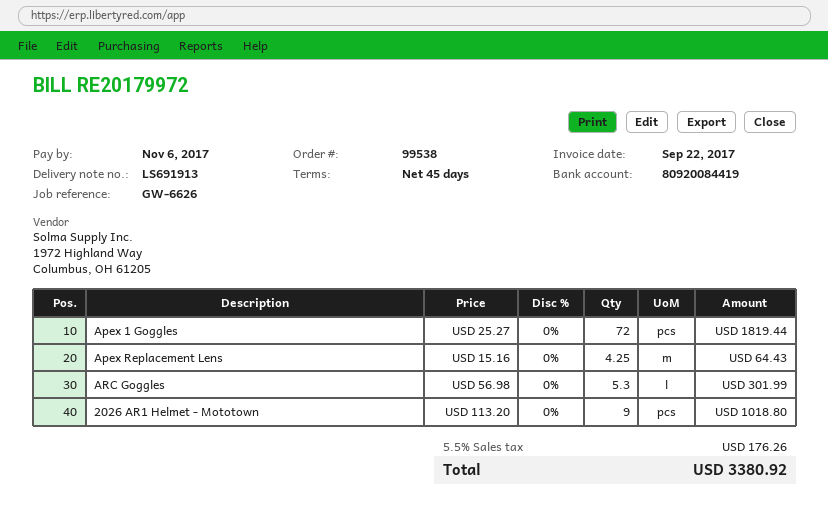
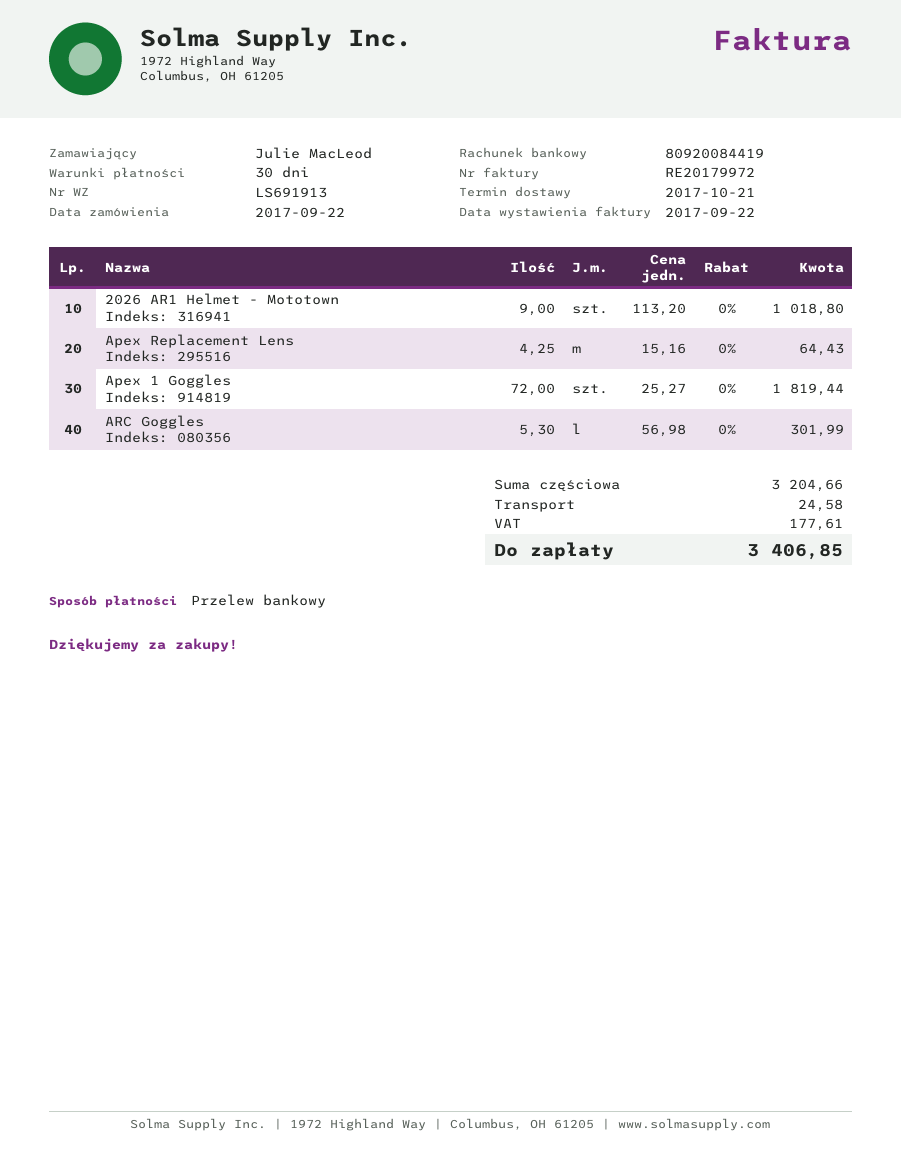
payment terms: 45 days -> 30 days
shipping: none -> 24.58
tax: 176.26 -> 177.61
total: 3380.92 -> 3406.85

